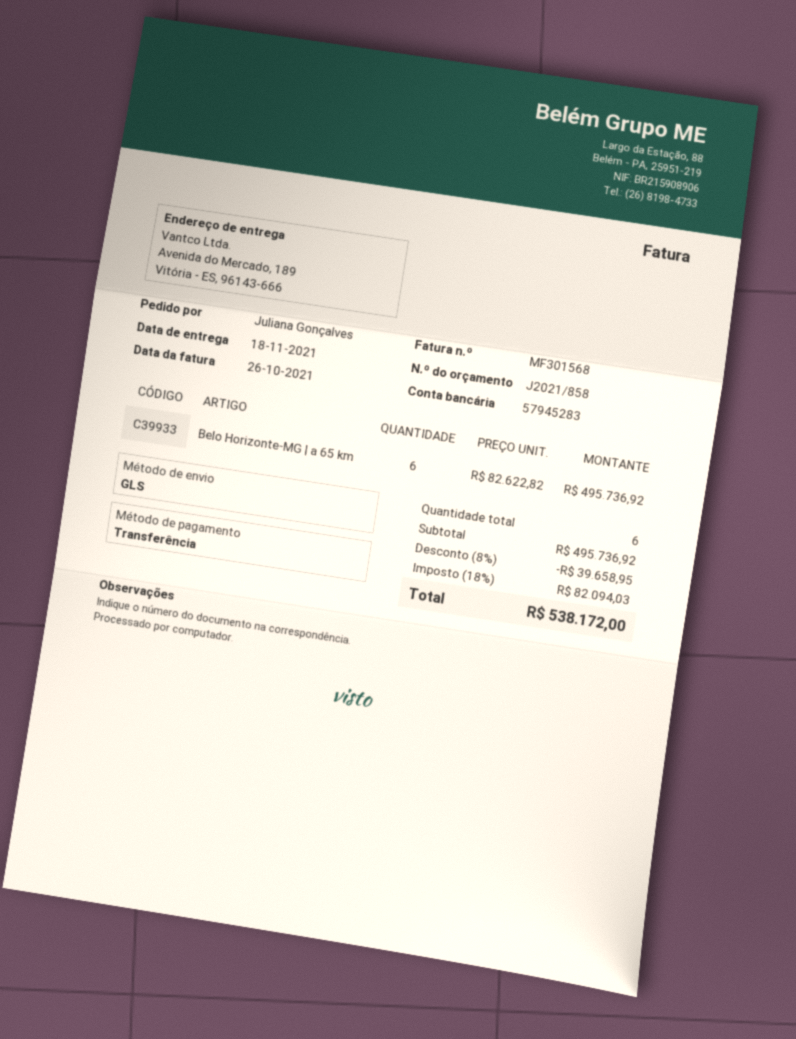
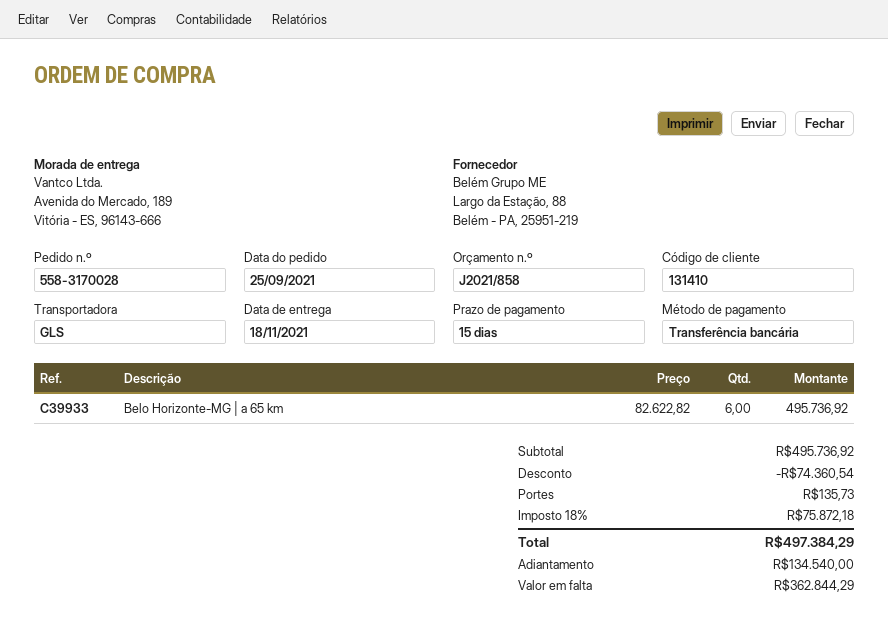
discount: 39658.95 -> 74360.54
shipping: none -> 135.73
tax: 18% = 82094.03 -> 18% = 75872.18
total: 538172.00 -> 497384.29

